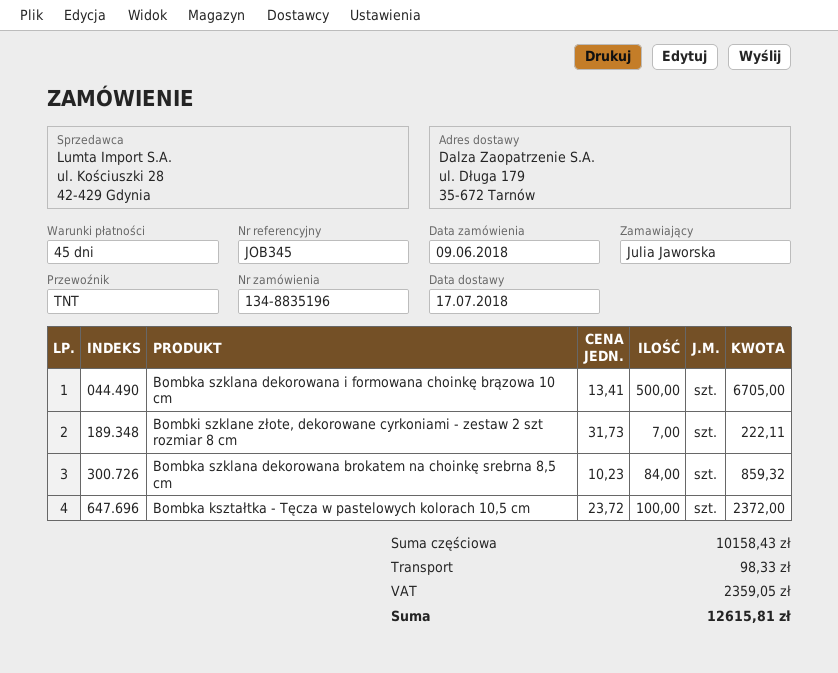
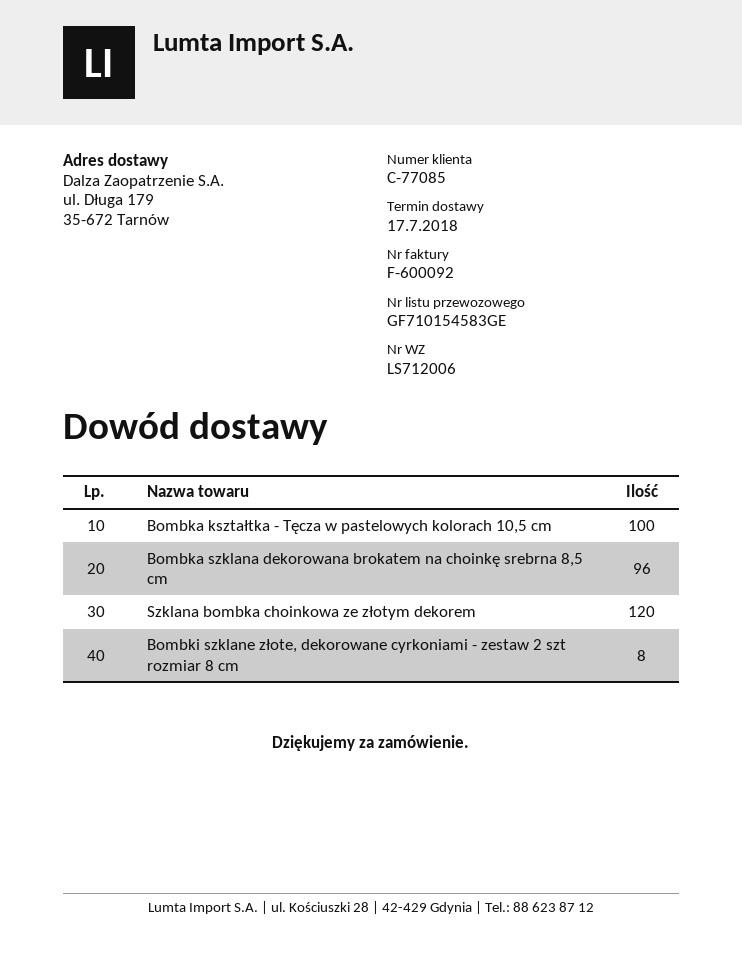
Bombka szklana dekorowana i formowana choinkę brązowa 10 cm: 500 -> none
Bombki szklane złote, dekorowane cyrkoniami - zestaw 2 szt rozmiar 8 cm: 7 -> 8
Bombka szklana dekorowana brokatem na choinkę srebrna 8,5 cm: 84 -> 96
Szklana bombka choinkowa ze złotym dekorem: none -> 120

